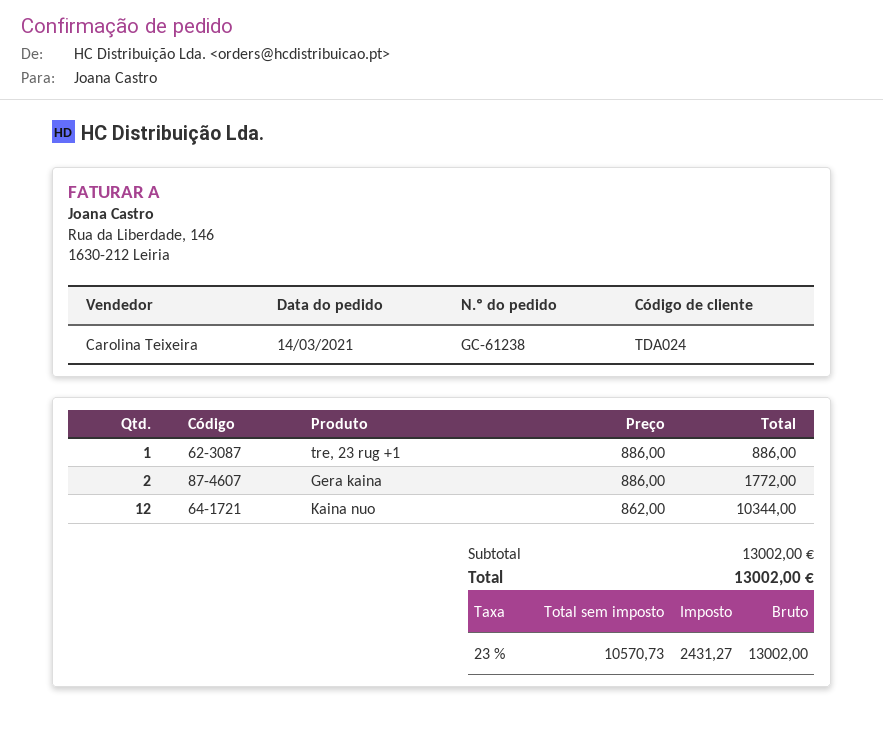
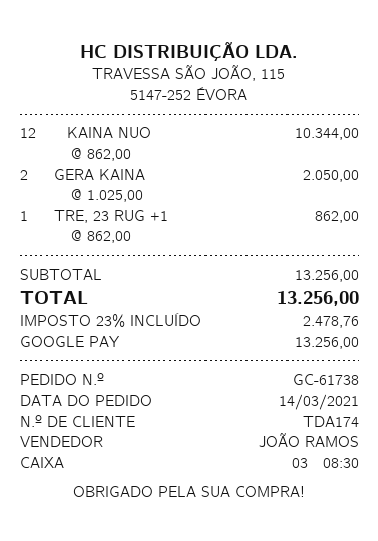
order number: GC-61238 -> GC-61738
customer number: TDA024 -> TDA174
sales rep: Carolina Teixeira -> JOÃO RAMOS
tre, 23 rug +1: 1 x 886.00 = 886.00 -> 1 x 862.00 = 862.00
Gera kaina: 2 x 886.00 = 1772.00 -> 2 x 1025.00 = 2050.00
subtotal: 13002.00 -> 13256.00
tax: 23% = 2431.27 -> 23% = 2478.76
total: 13002.00 -> 13256.00

